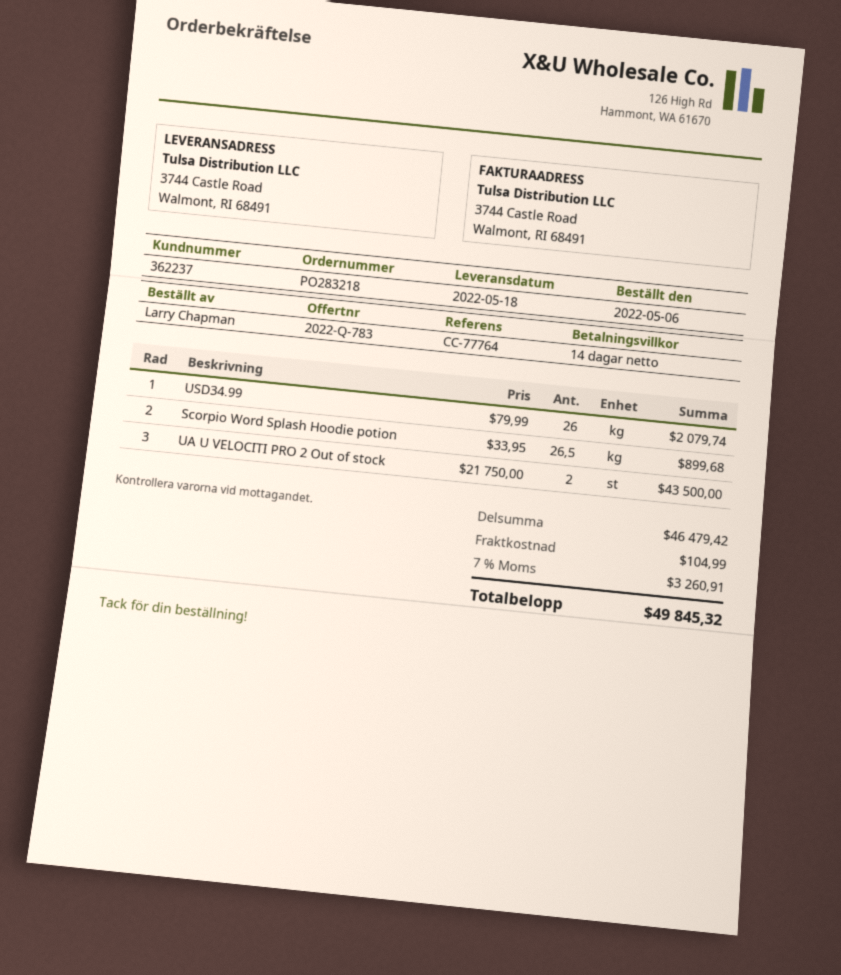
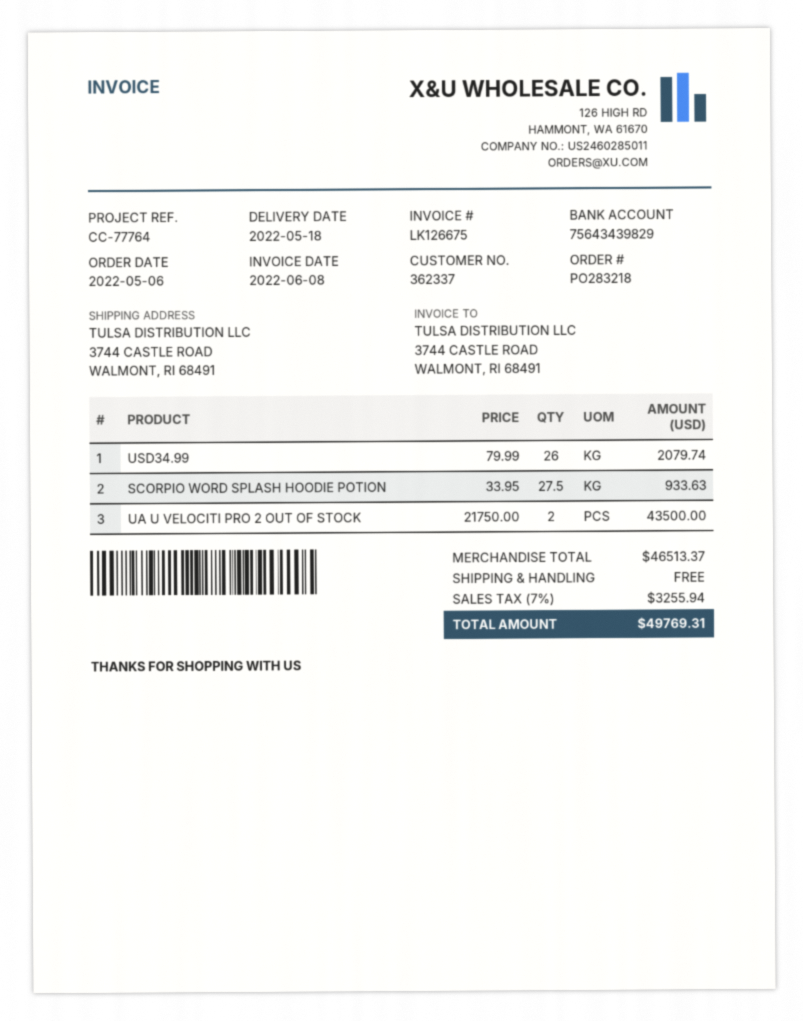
customer number: 362237 -> 362337
Scorpio Word Splash Hoodie potion: 26.5 x 33.95 = 899.68 -> 27.5 x 33.95 = 933.63
subtotal: 46479.42 -> 46513.37
shipping: 104.99 -> 0.00
tax: 7% = 3260.91 -> 7% = 3255.94
total: 49845.32 -> 49769.31

